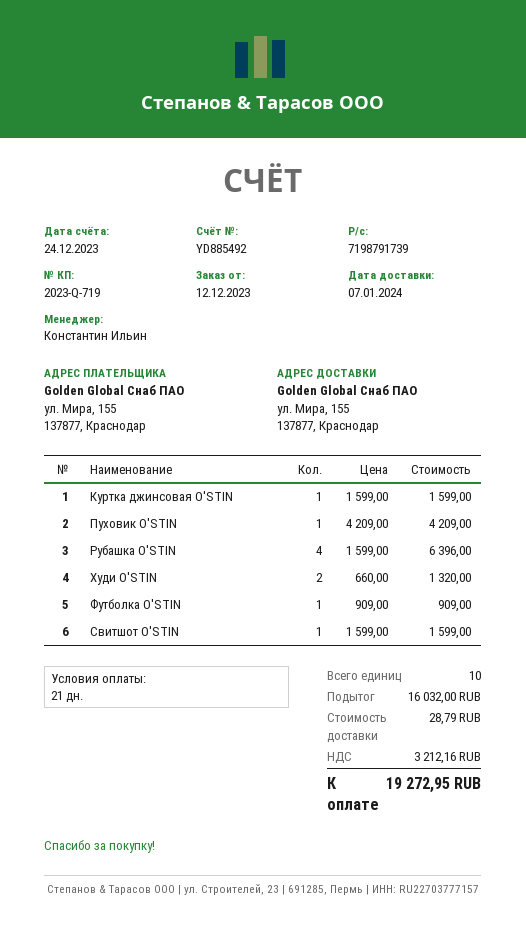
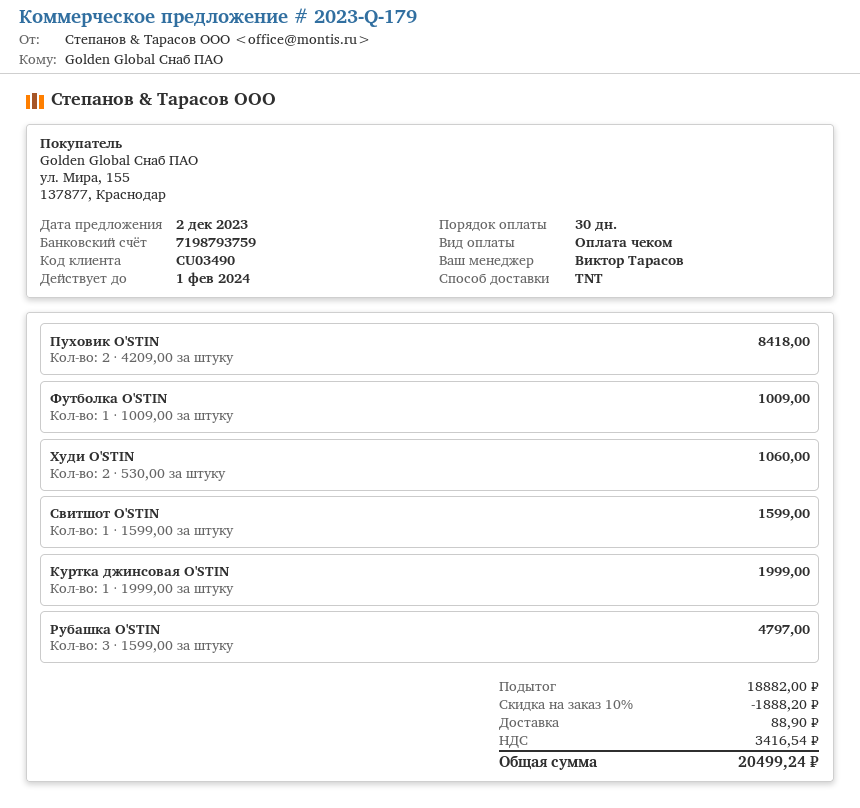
quote number: 2023-Q-719 -> 2023-Q-179
payment terms: 21 days -> 30 days
sales rep: Константин Ильин -> Виктор Тарасов
bank account: 7198791739 -> 7198793759
Куртка джинсовая O'STIN: 1 x 1599.00 = 1599.00 -> 1 x 1999.00 = 1999.00
Пуховик O'STIN: 1 x 4209.00 = 4209.00 -> 2 x 4209.00 = 8418.00
Рубашка O'STIN: 4 x 1599.00 = 6396.00 -> 3 x 1599.00 = 4797.00
Худи O'STIN: 2 x 660.00 = 1320.00 -> 2 x 530.00 = 1060.00
Футболка O'STIN: 1 x 909.00 = 909.00 -> 1 x 1009.00 = 1009.00
subtotal: 16032.00 -> 18882.00
discount: none -> 10% = 1888.20
shipping: 28.79 -> 88.90
tax: 3212.16 -> 3416.54
total: 19272.95 -> 20499.24

